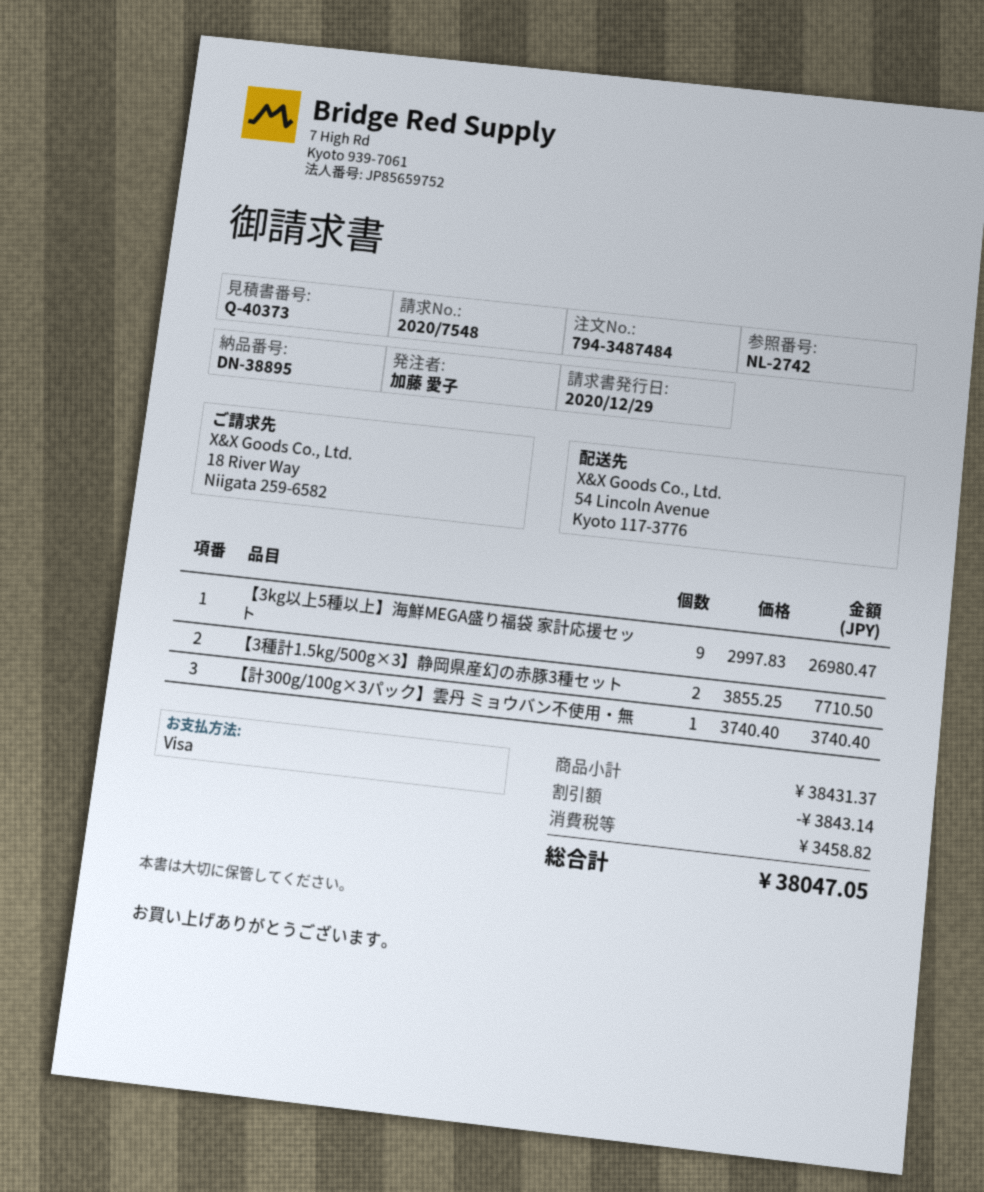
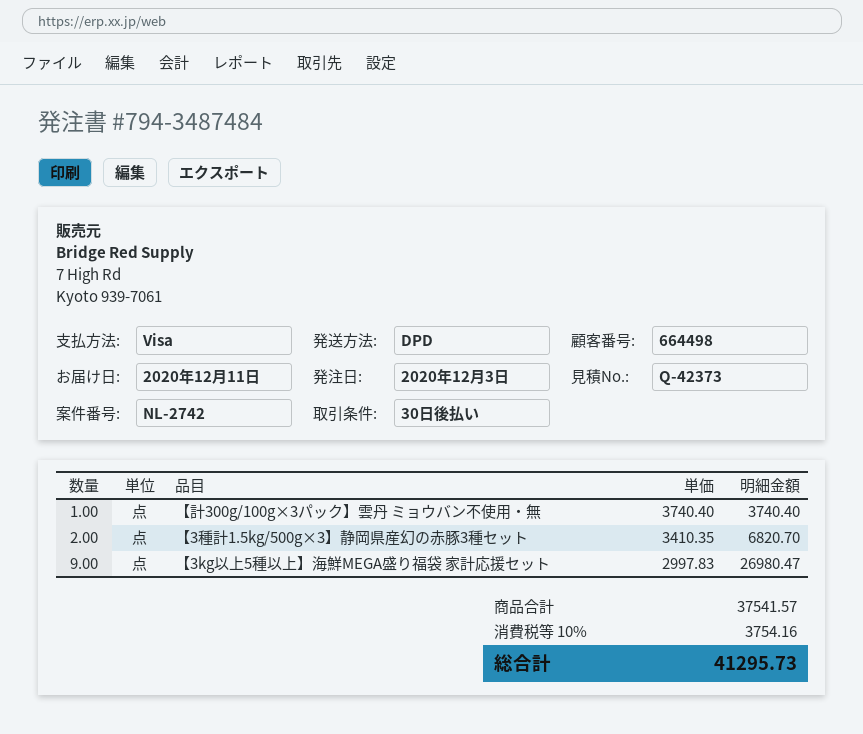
quote number: Q-40373 -> Q-42373
【3種計1.5kg/500g×3】静岡県産幻の赤豚3種セット: 2 x 3855.25 = 7710.50 -> 2 x 3410.35 = 6820.70
subtotal: 38431.37 -> 37541.57
discount: 3843.14 -> none
tax: 3458.82 -> 3754.16
total: 38047.05 -> 41295.73

